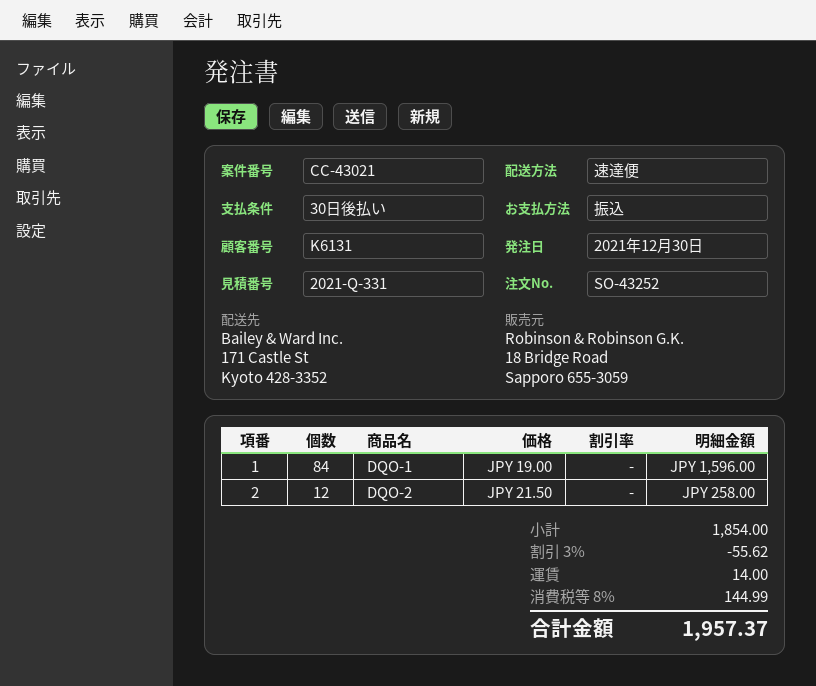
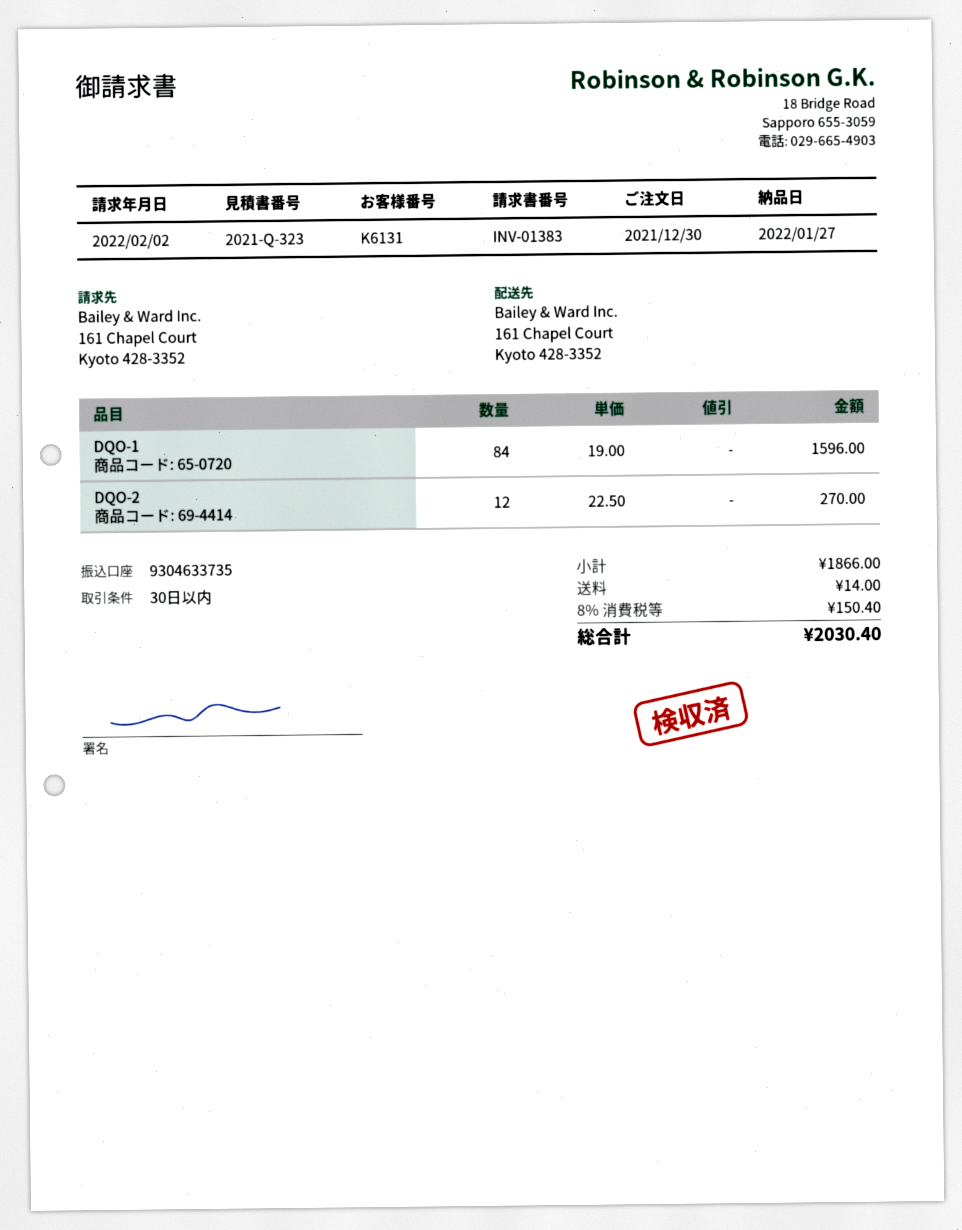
quote number: 2021-Q-331 -> 2021-Q-323
ship to: 171 Castle St, Kyoto 428-3352 -> 161 Chapel Court, Kyoto 428-3352
DQO-2: 12 x 21.50 = 258.00 -> 12 x 22.50 = 270.00
subtotal: 1854.00 -> 1866.00
discount: 3% = 55.62 -> none
tax: 8% = 144.99 -> 8% = 150.40
total: 1957.37 -> 2030.40

